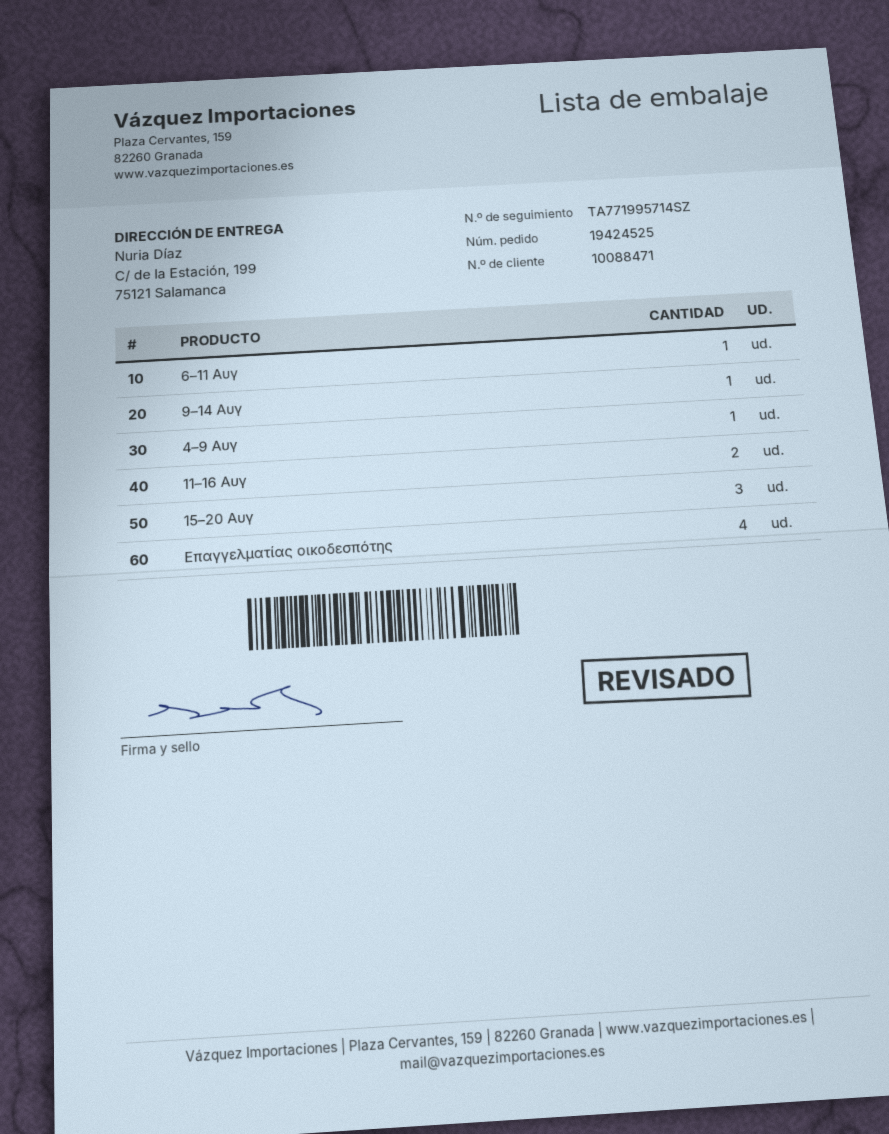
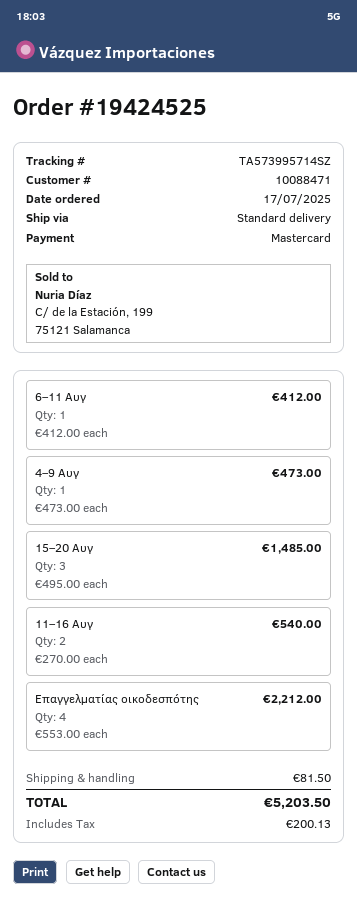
tracking number: TA771995714SZ -> TA573995714SZ
9–14 Αυγ: 1 -> none

